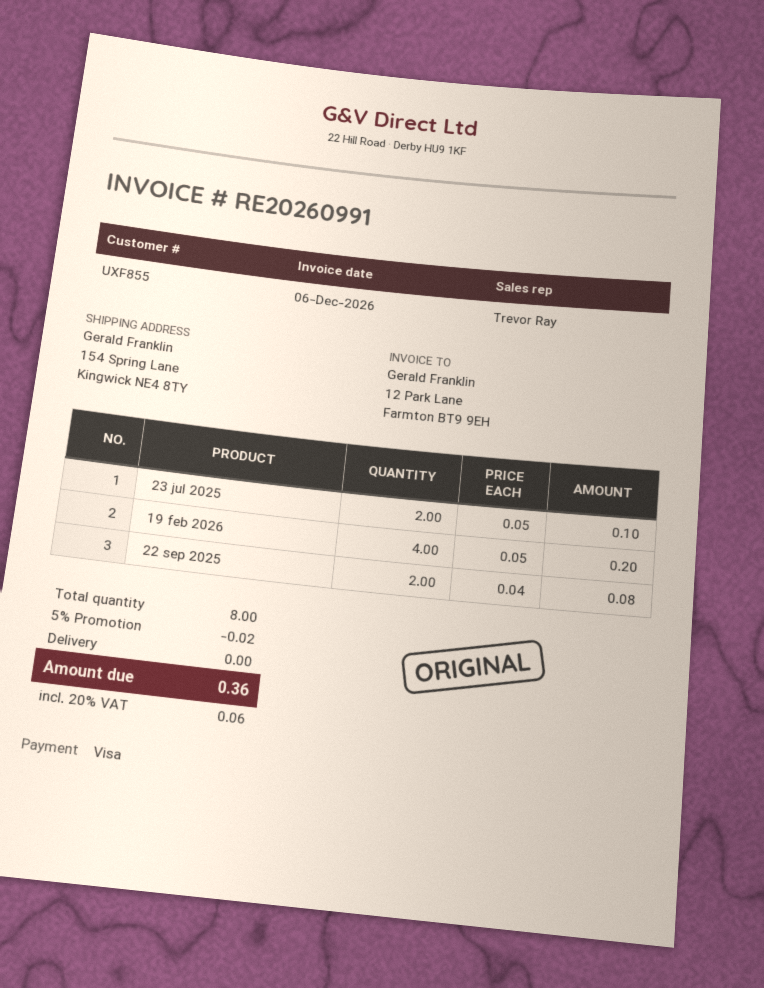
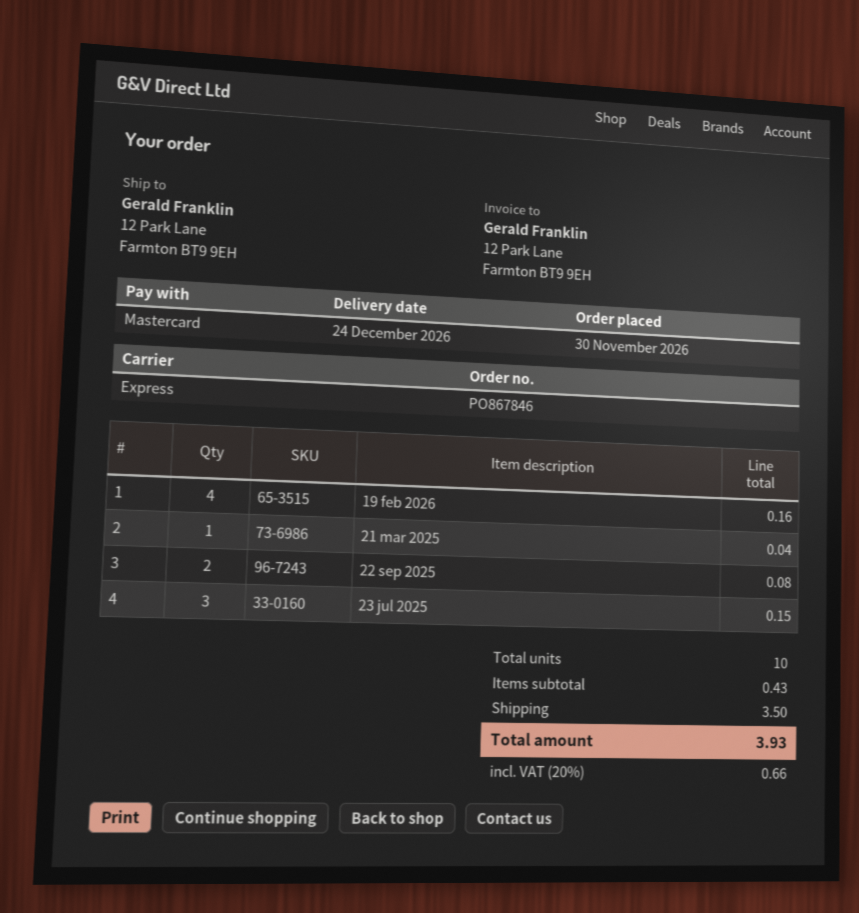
payment method: Visa -> Mastercard
ship to: 154 Spring Lane, Kingwick NE4 8TY -> 12 Park Lane, Farmton BT9 9EH
23 jul 2025: 2 for 0.10 -> 3 for 0.15
19 feb 2026: 4 for 0.20 -> 4 for 0.16
21 mar 2025: none -> 1 for 0.04
total quantity: 8 -> 10
discount: 5% = 0.02 -> none
shipping: 0.00 -> 3.50
tax: 20% = 0.06 -> 20% = 0.66
total: 0.36 -> 3.93

